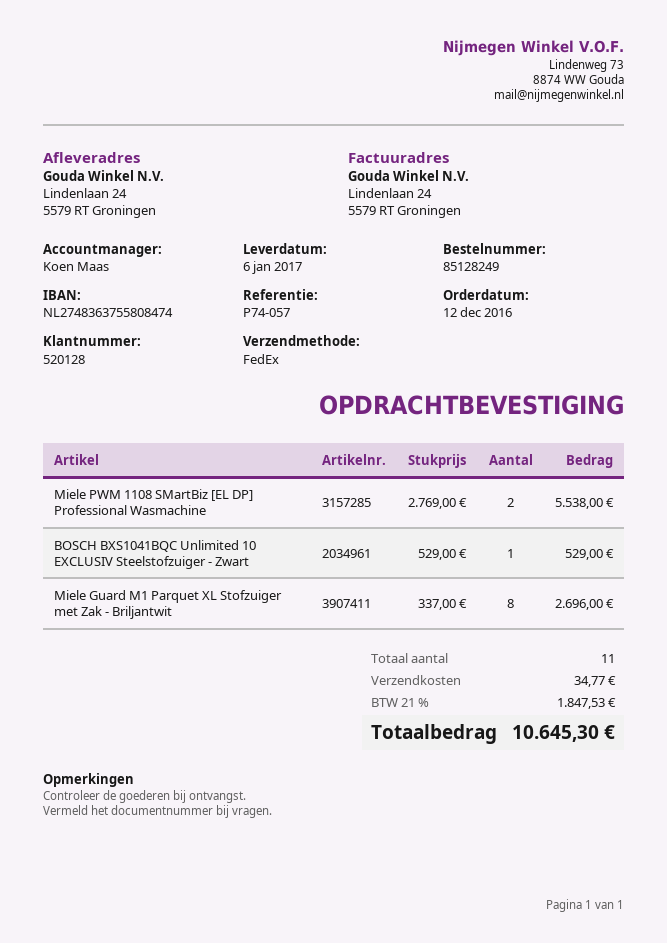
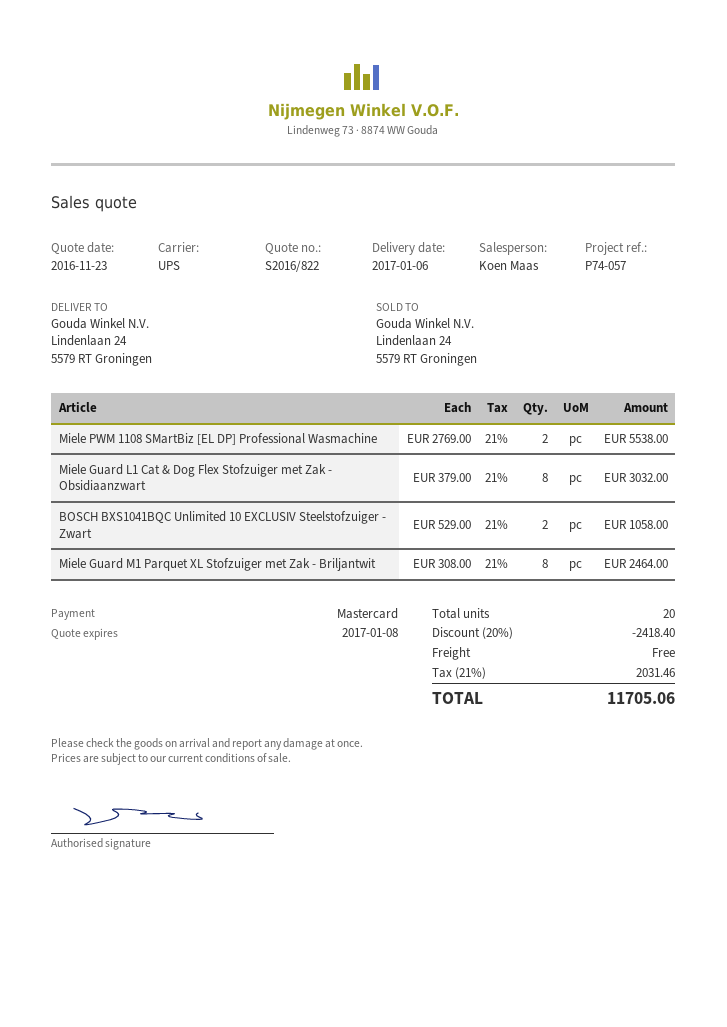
shipping method: FedEx -> UPS
BOSCH BXS1041BQC Unlimited 10 EXCLUSIV Steelstofzuiger - Zwart: 1 x 529.00 = 529.00 -> 2 x 529.00 = 1058.00
Miele Guard M1 Parquet XL Stofzuiger met Zak - Briljantwit: 8 x 337.00 = 2696.00 -> 8 x 308.00 = 2464.00
Miele Guard L1 Cat & Dog Flex Stofzuiger met Zak - Obsidiaanzwart: none -> 8 x 379.00 = 3032.00
total quantity: 11 -> 20
discount: none -> 20% = 2418.40
shipping: 34.77 -> 0.00
tax: 21% = 1847.53 -> 21% = 2031.46
total: 10645.30 -> 11705.06

